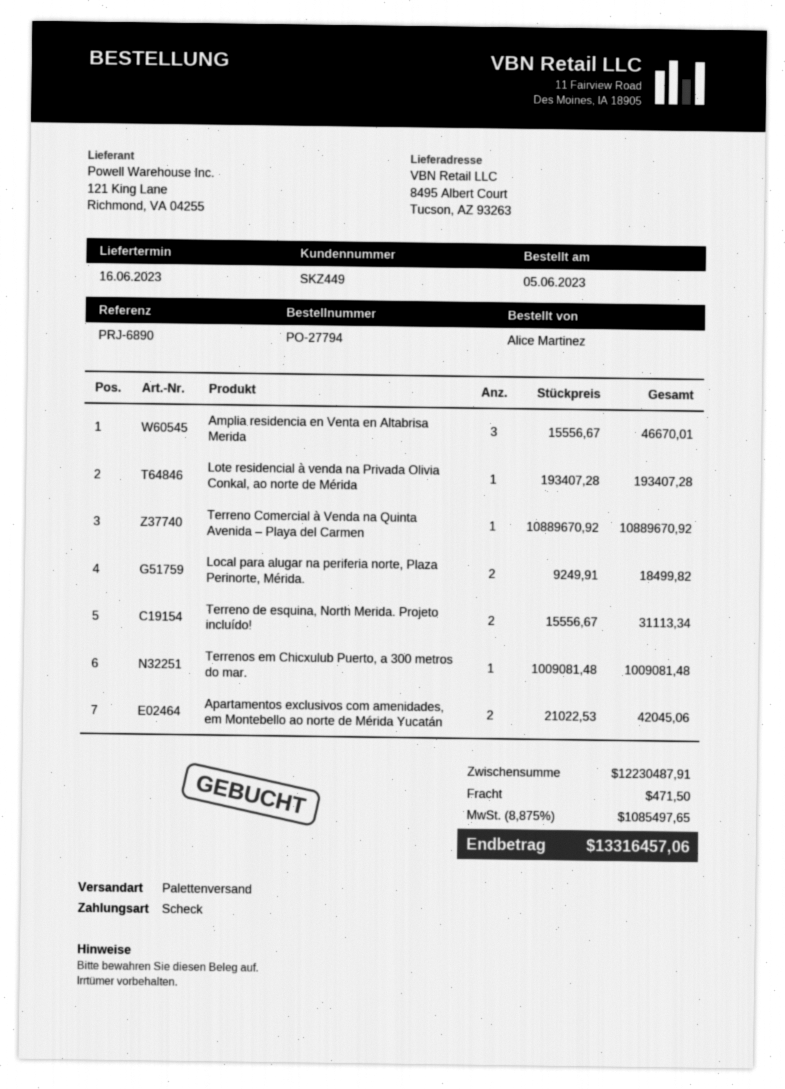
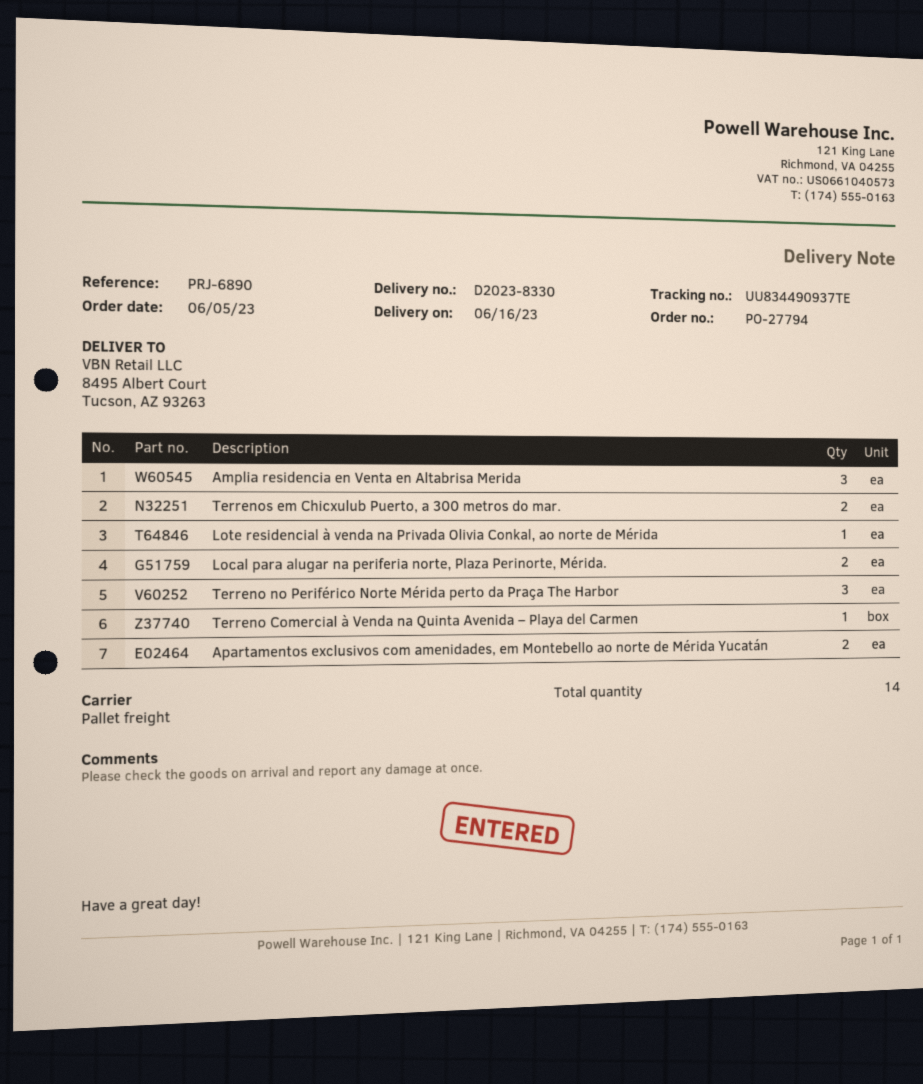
Terreno de esquina, North Merida. Projeto incluído!: 2 -> none
Terrenos em Chicxulub Puerto, a 300 metros do mar.: 1 -> 2
Terreno no Periférico Norte Mérida perto da Praça The Harbor: none -> 3

